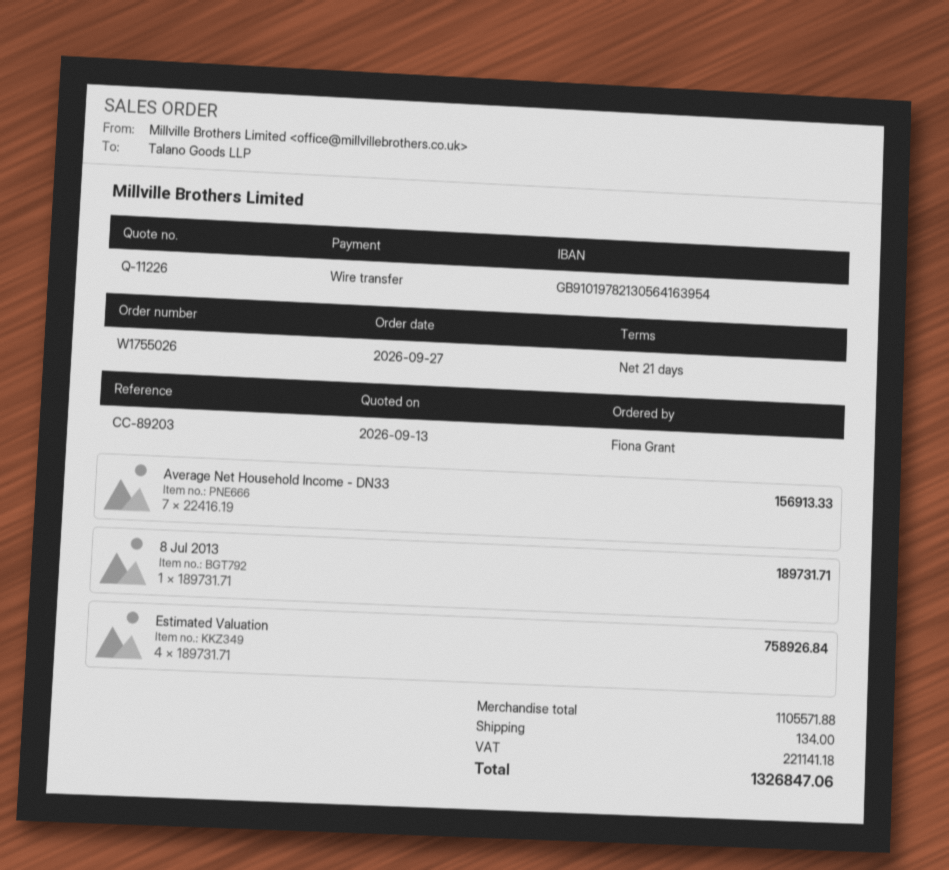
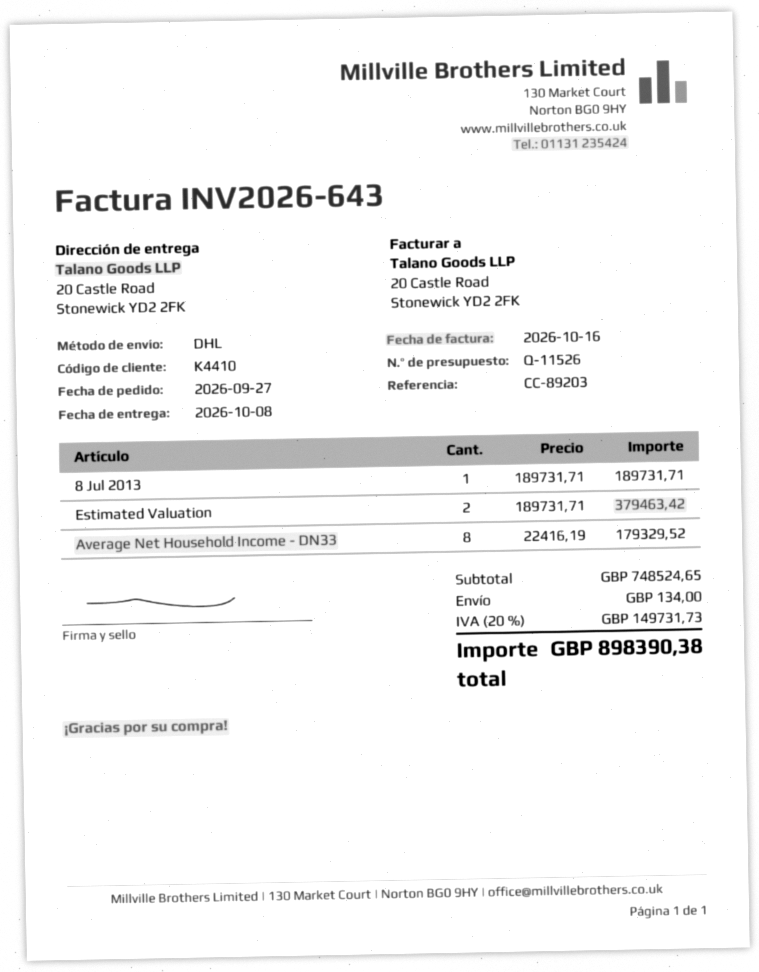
quote number: Q-11226 -> Q-11526
Average Net Household Income - DN33: 7 x 22416.19 = 156913.33 -> 8 x 22416.19 = 179329.52
Estimated Valuation: 4 x 189731.71 = 758926.84 -> 2 x 189731.71 = 379463.42
subtotal: 1105571.88 -> 748524.65
tax: 221141.18 -> 149731.73
total: 1326847.06 -> 898390.38

